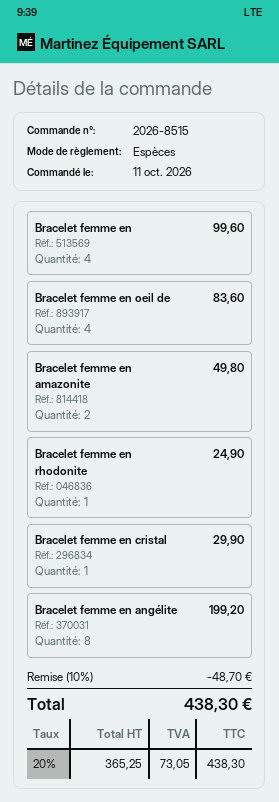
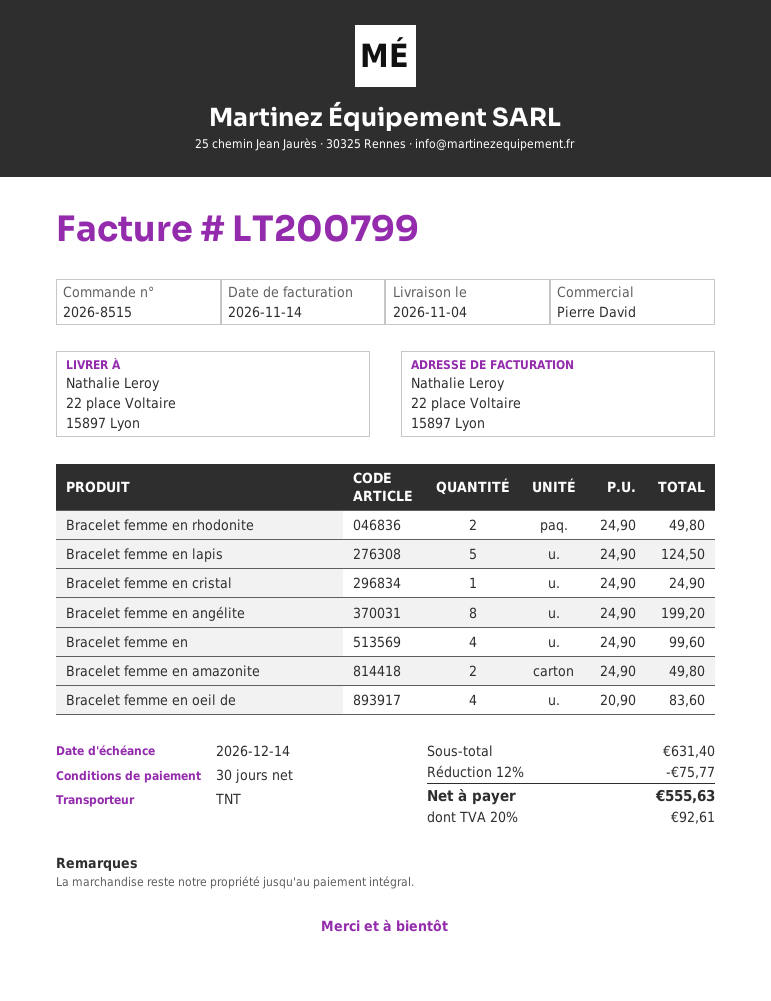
Bracelet femme en rhodonite: 1 for 24.90 -> 2 for 49.80
Bracelet femme en cristal: 1 for 29.90 -> 1 for 24.90
Bracelet femme en lapis: none -> 5 for 124.50
discount: 10% = 48.70 -> 12% = 75.77
tax: 20% = 73.05 -> 20% = 92.61
total: 438.30 -> 555.63

